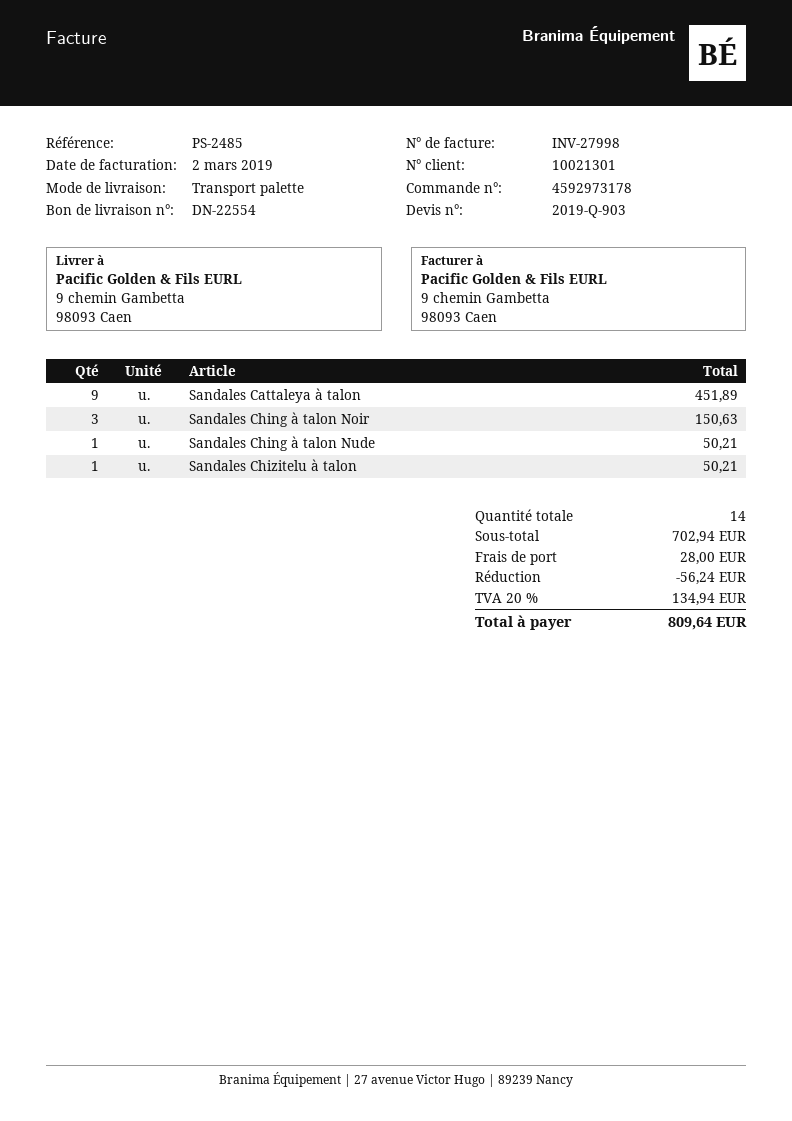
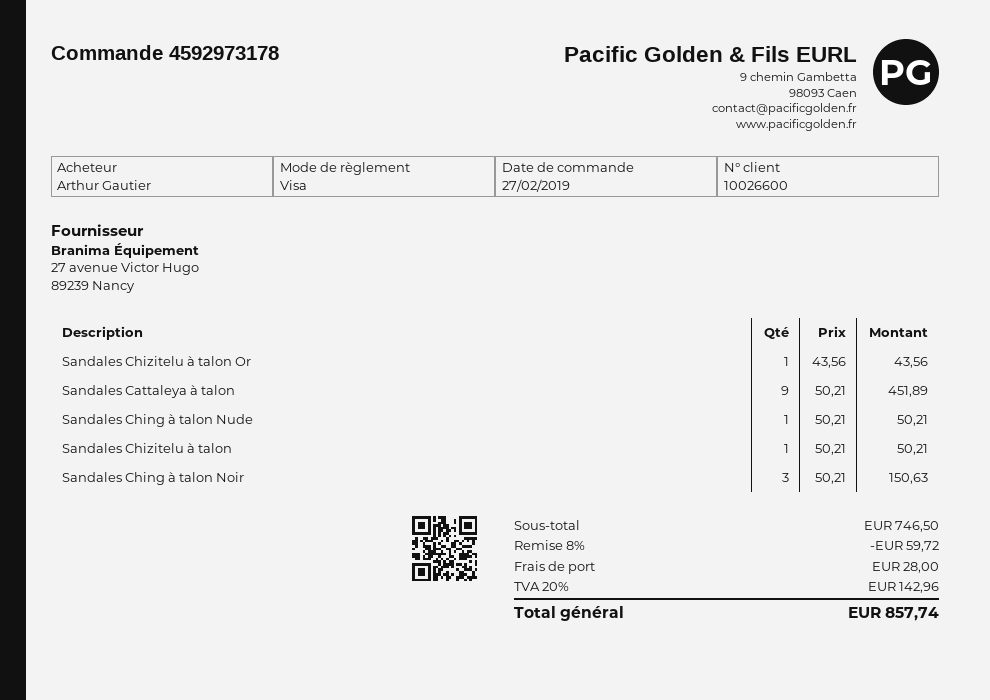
customer number: 10021301 -> 10026600
Sandales Chizitelu à talon Or: none -> 1 for 43.56
subtotal: 702.94 -> 746.50
discount: 56.24 -> 59.72
tax: 20% = 134.94 -> 20% = 142.96
total: 809.64 -> 857.74

